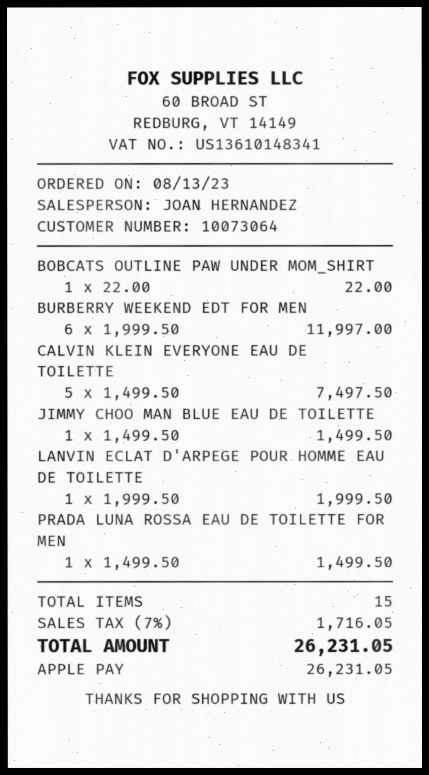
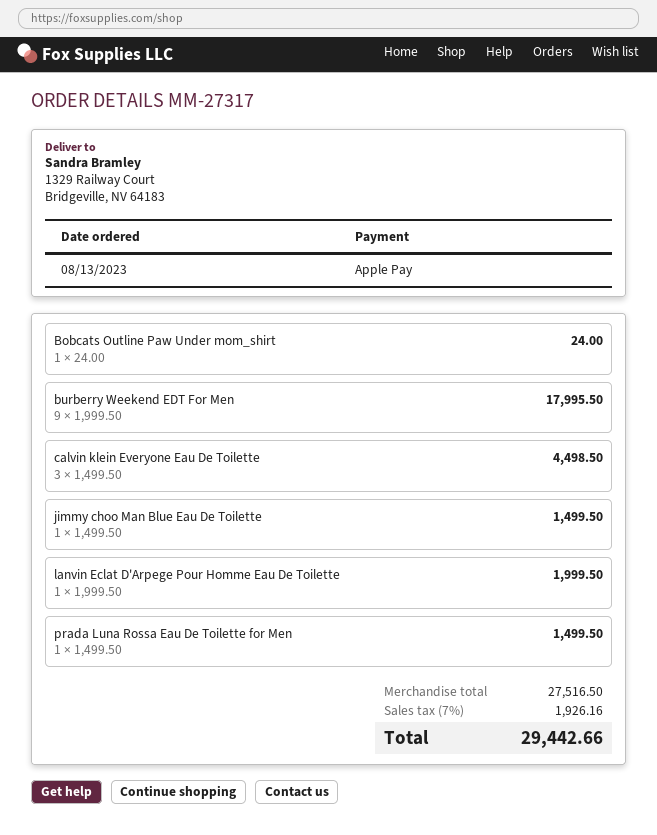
BOBCATS OUTLINE PAW UNDER MOM_SHIRT: 1 x 22.00 = 22.00 -> 1 x 24.00 = 24.00
BURBERRY WEEKEND EDT FOR MEN: 6 x 1999.50 = 11997.00 -> 9 x 1999.50 = 17995.50
CALVIN KLEIN EVERYONE EAU DE TOILETTE: 5 x 1499.50 = 7497.50 -> 3 x 1499.50 = 4498.50
tax: 7% = 1716.05 -> 7% = 1926.16
total: 26231.05 -> 29442.66

